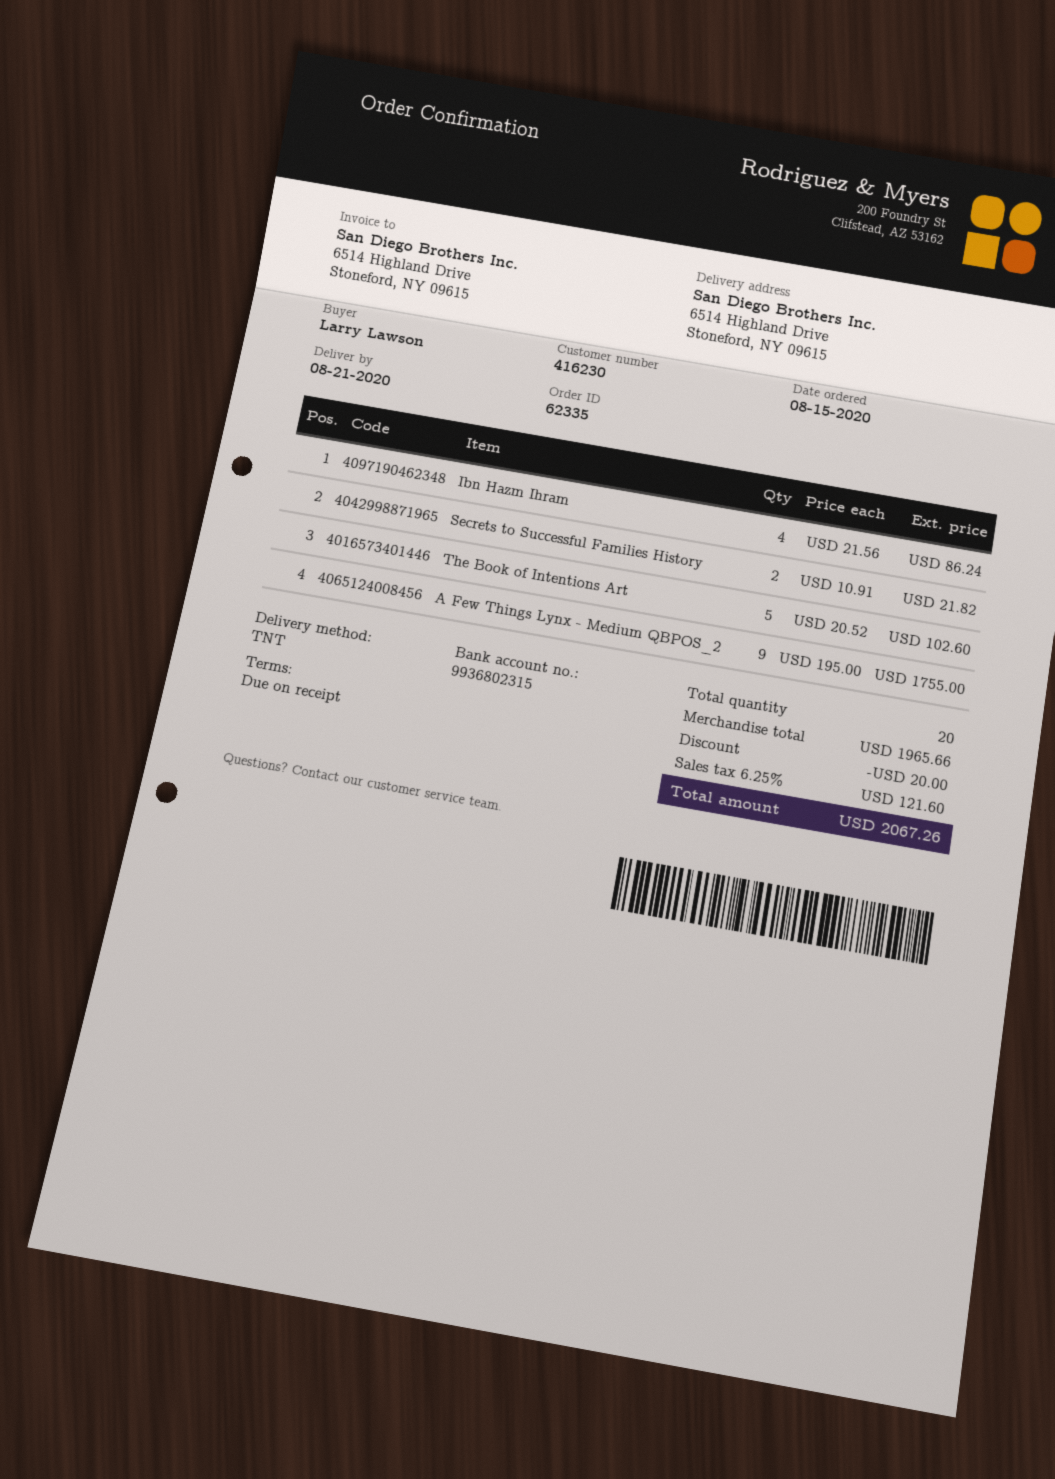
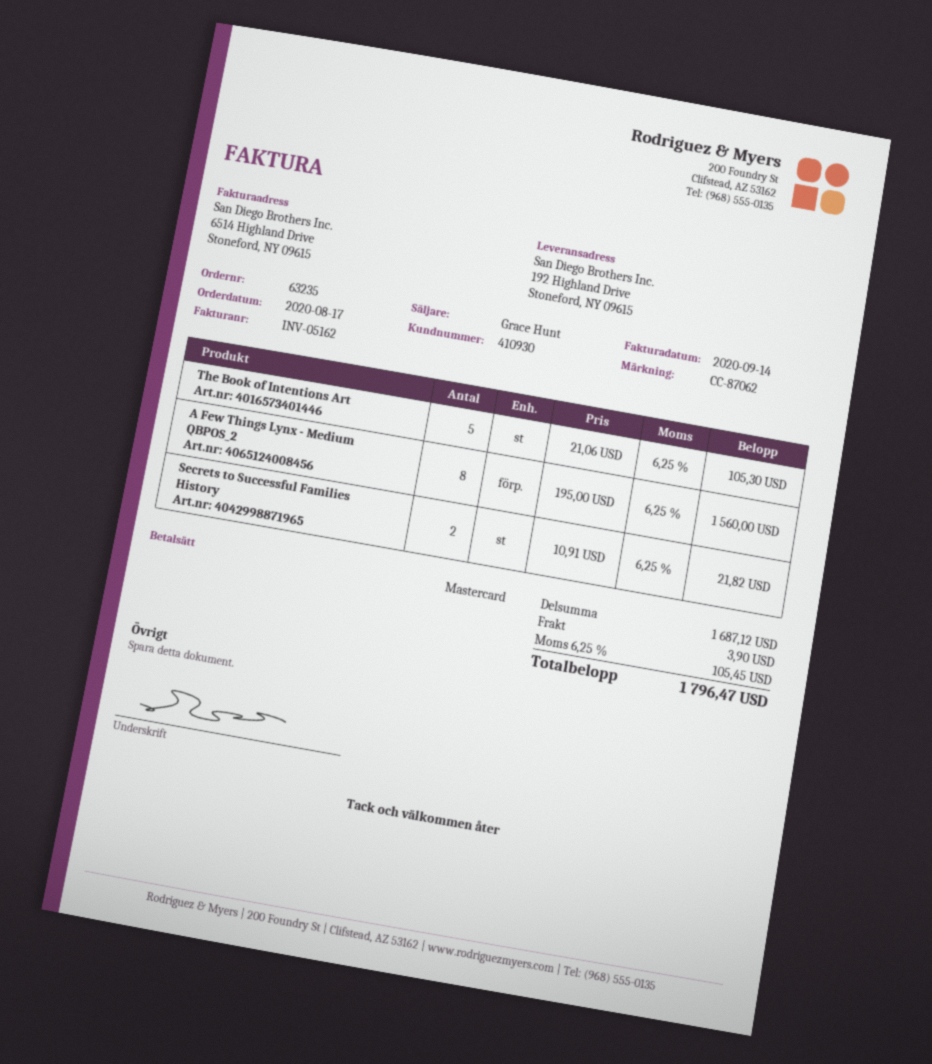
order number: 62335 -> 63235
order date: 2020-08-15 -> 2020-08-17
customer number: 416230 -> 410930
ship to: 6514 Highland Drive, Stoneford, NY 09615 -> 192 Highland Drive, Stoneford, NY 09615
Ibn Hazm Ihram: 4 x 21.56 = 86.24 -> none
The Book of Intentions Art: 5 x 20.52 = 102.60 -> 5 x 21.06 = 105.30
A Few Things Lynx - Medium QBPOS_2: 9 x 195.00 = 1755.00 -> 8 x 195.00 = 1560.00
subtotal: 1965.66 -> 1687.12
discount: 20.00 -> none
shipping: none -> 3.90
tax: 6.25% = 121.60 -> 6.25% = 105.45
total: 2067.26 -> 1796.47

